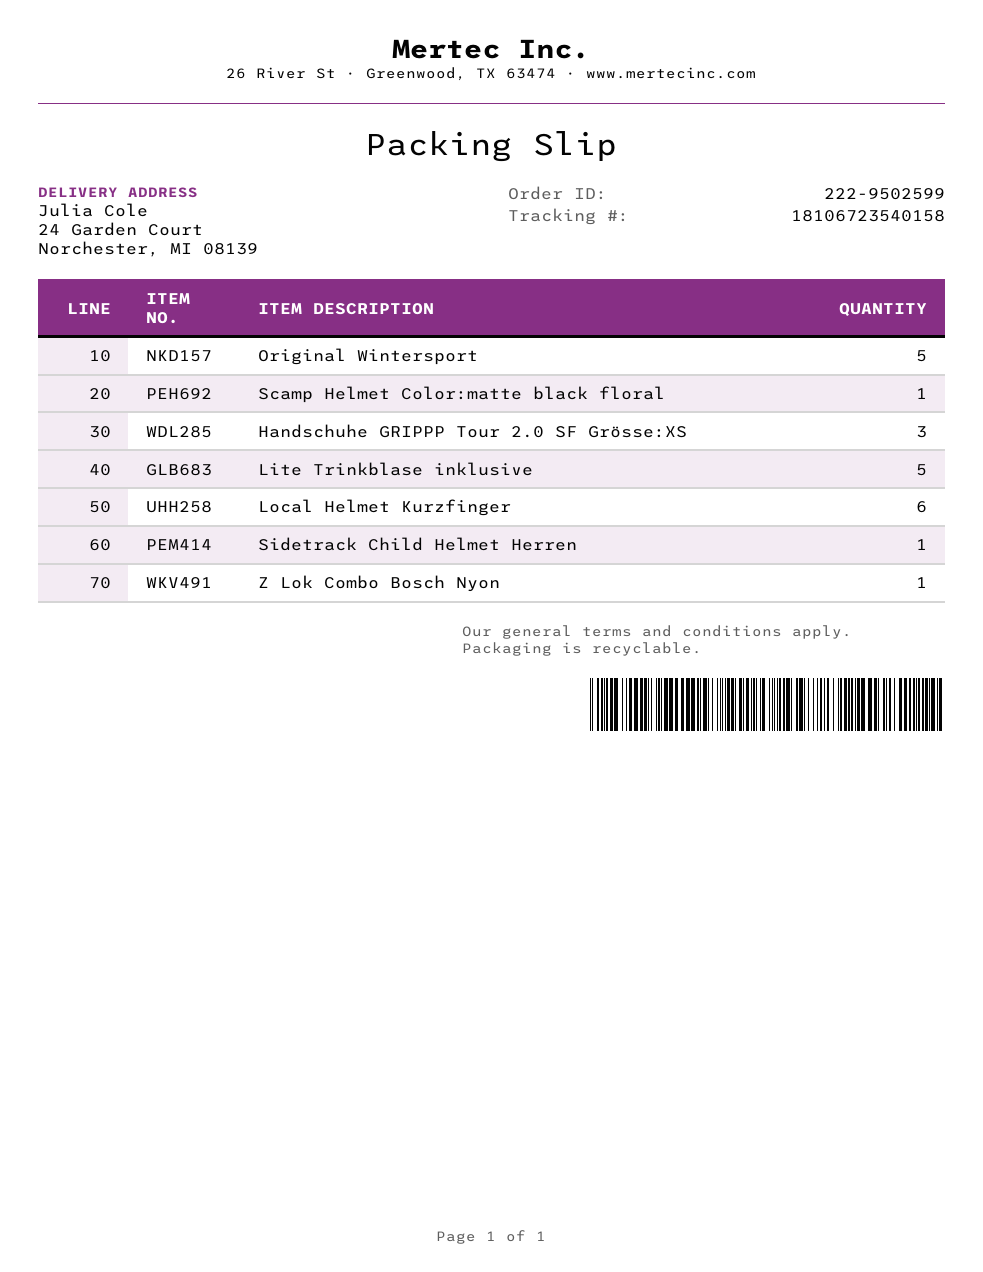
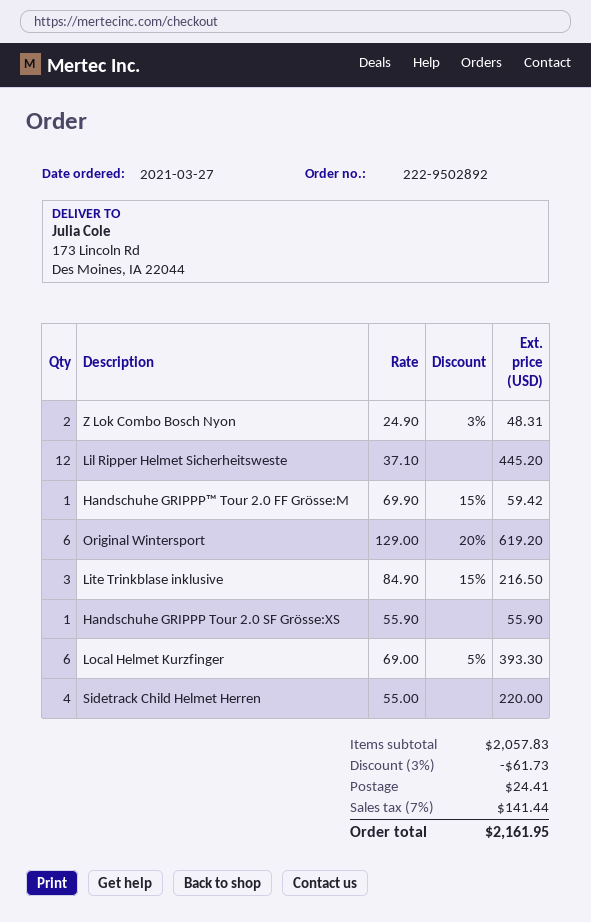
order number: 222-9502599 -> 222-9502892
ship to: 24 Garden Court, Norchester, MI 08139 -> 173 Lincoln Rd, Des Moines, IA 22044
Original Wintersport: 5 -> 6
Scamp Helmet Color:matte black floral: 1 -> none
Handschuhe GRIPPP Tour 2.0 SF Grösse:XS: 3 -> 1
Lite Trinkblase inklusive: 5 -> 3
Sidetrack Child Helmet Herren: 1 -> 4
Z Lok Combo Bosch Nyon: 1 -> 2
Lil Ripper Helmet Sicherheitsweste: none -> 12
Handschuhe GRIPPP™ Tour 2.0 FF Grösse:M: none -> 1

